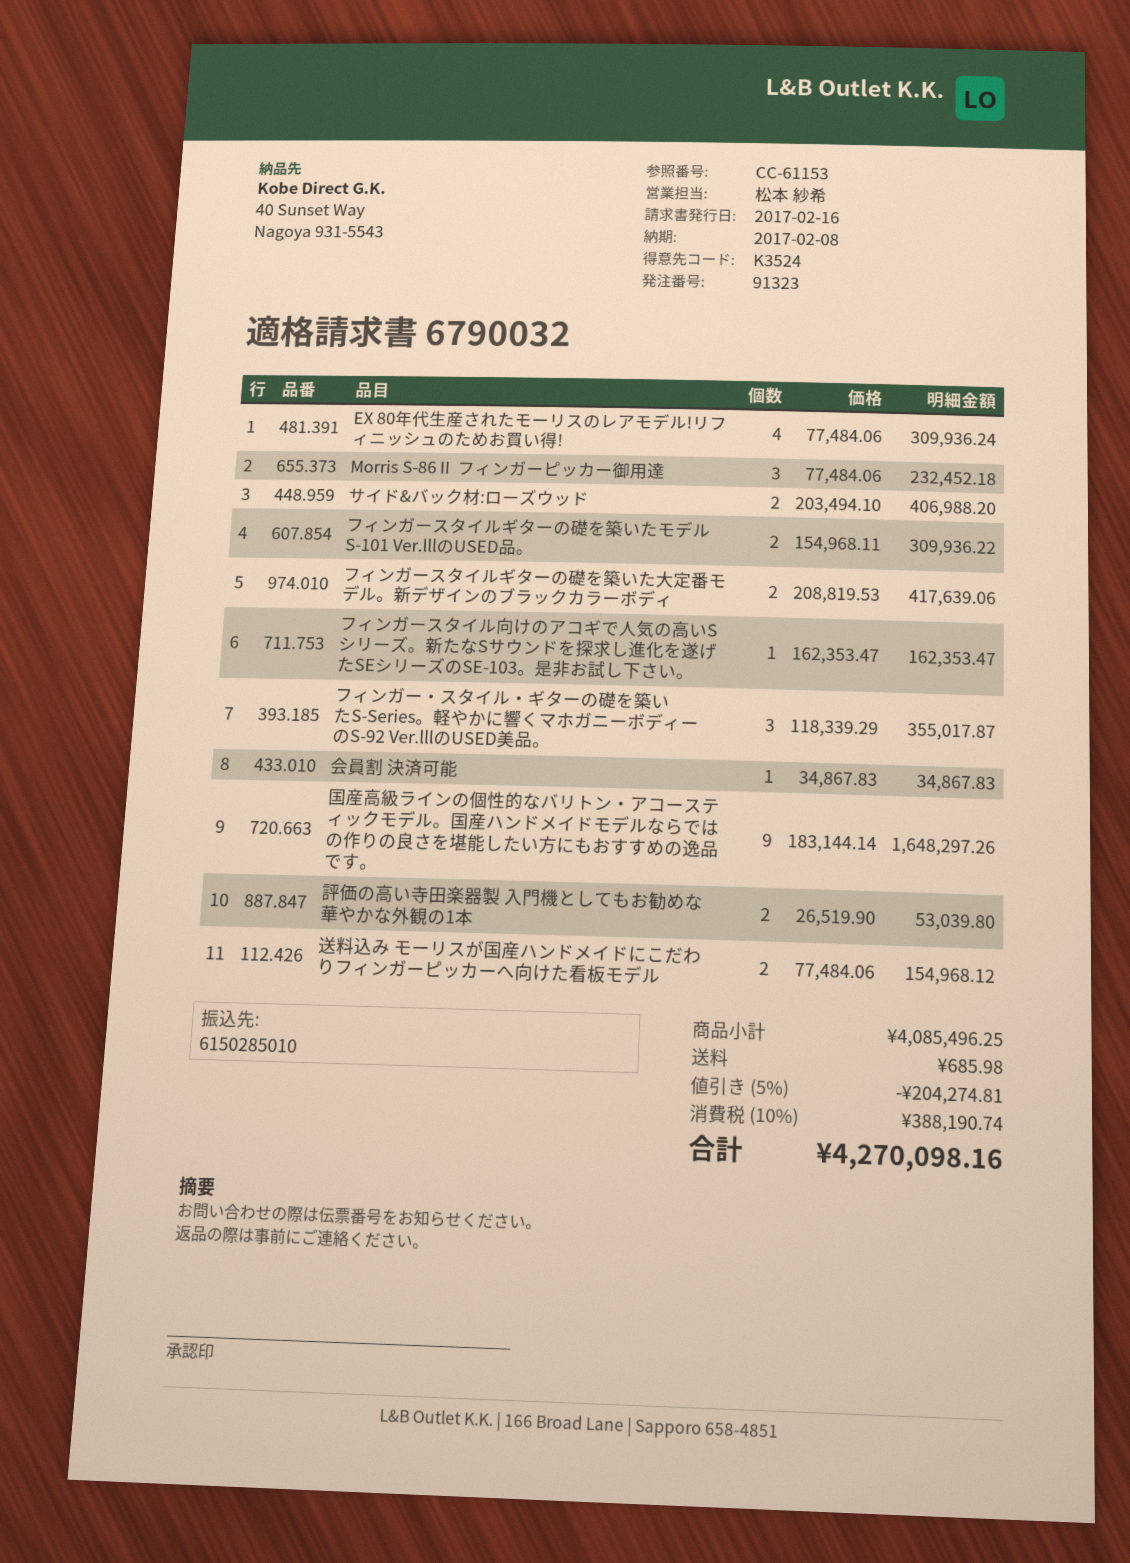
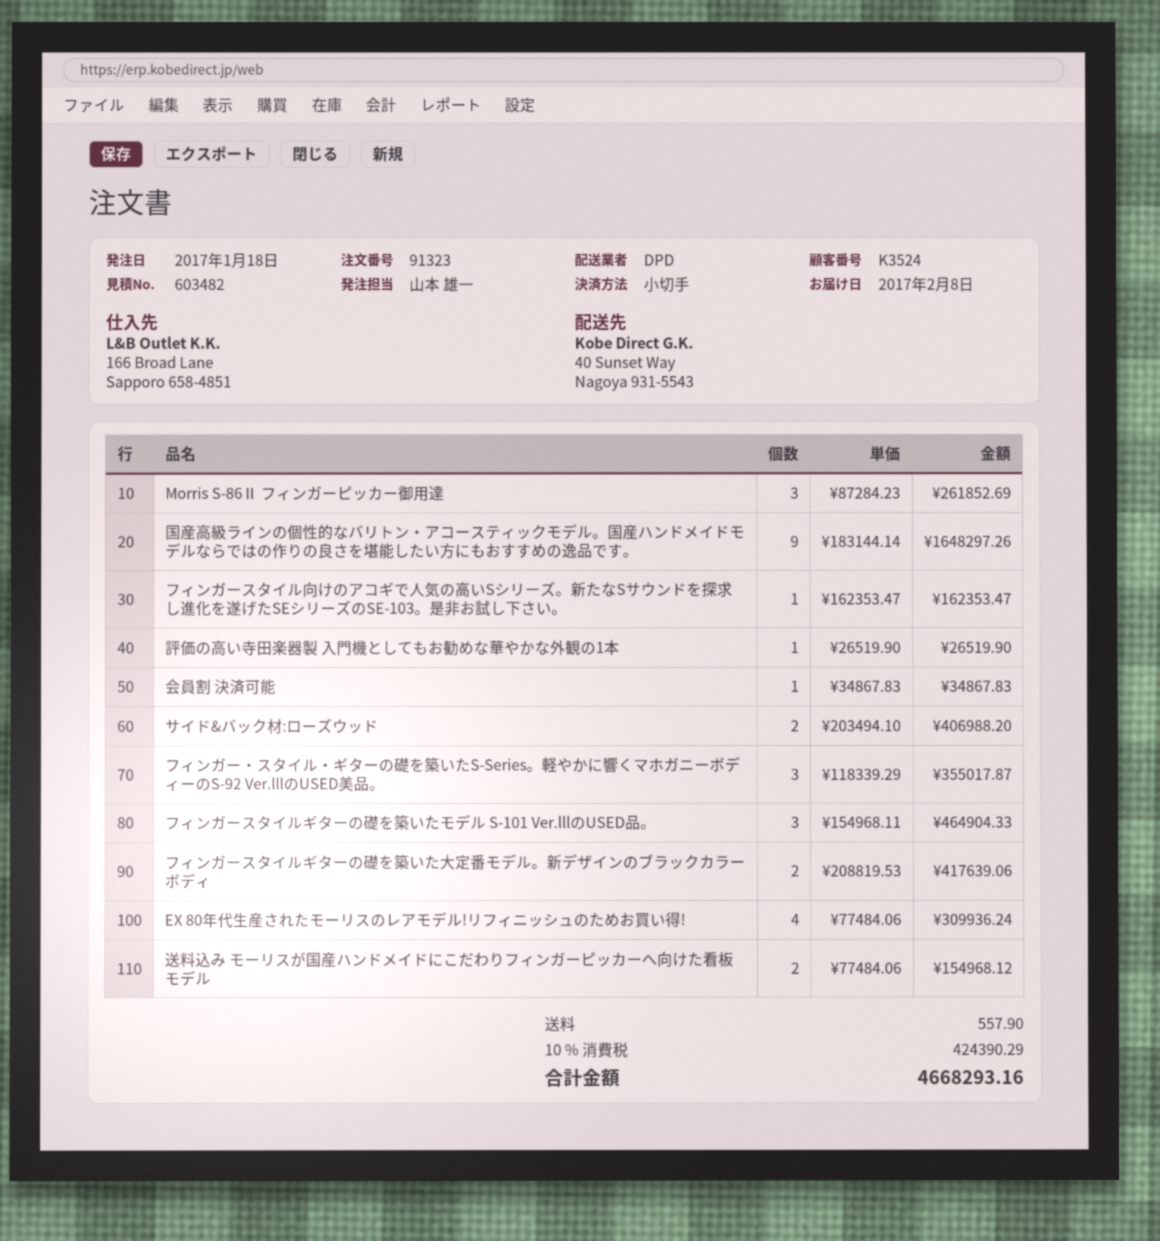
Morris S-86Ⅱ フィンガーピッカー御用達: 3 x 77484.06 = 232452.18 -> 3 x 87284.23 = 261852.69
フィンガースタイルギターの礎を築いたモデル S-101 Ver.lllのUSED品。: 2 x 154968.11 = 309936.22 -> 3 x 154968.11 = 464904.33
評価の高い寺田楽器製 入門機としてもお勧めな華やかな外観の1本: 2 x 26519.90 = 53039.80 -> 1 x 26519.90 = 26519.90
discount: 5% = 204274.81 -> none
shipping: 685.98 -> 557.90
tax: 10% = 388190.74 -> 10% = 424390.29
total: 4270098.16 -> 4668293.16

